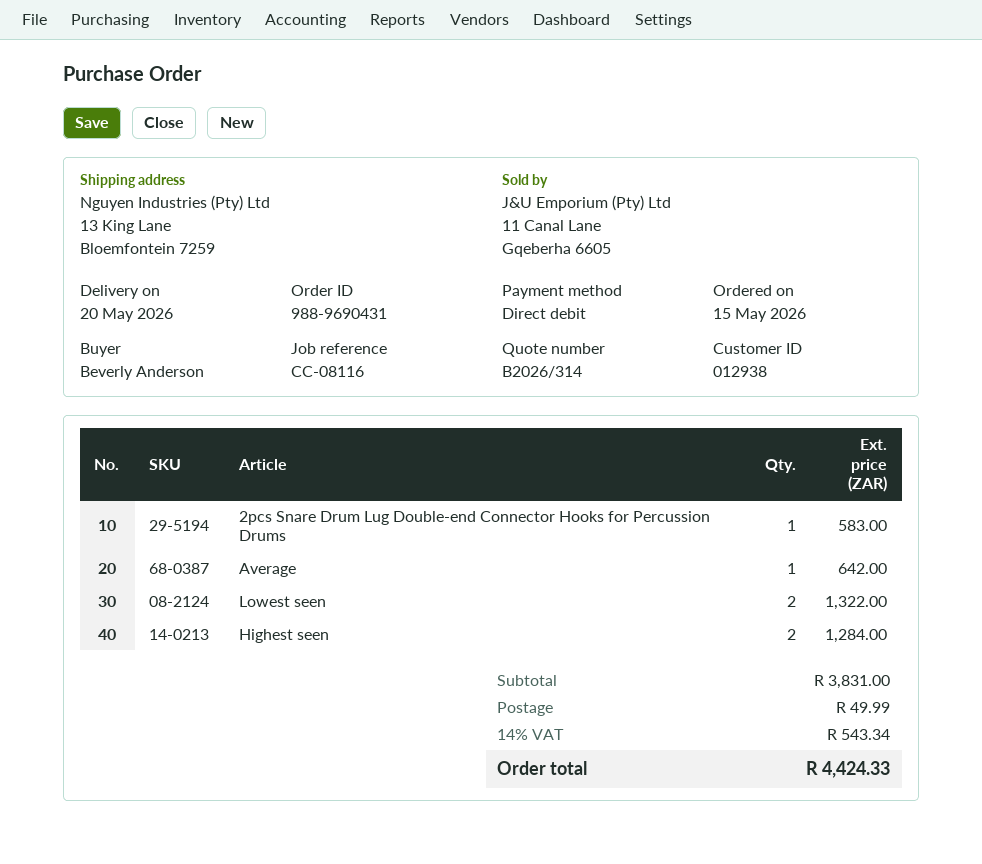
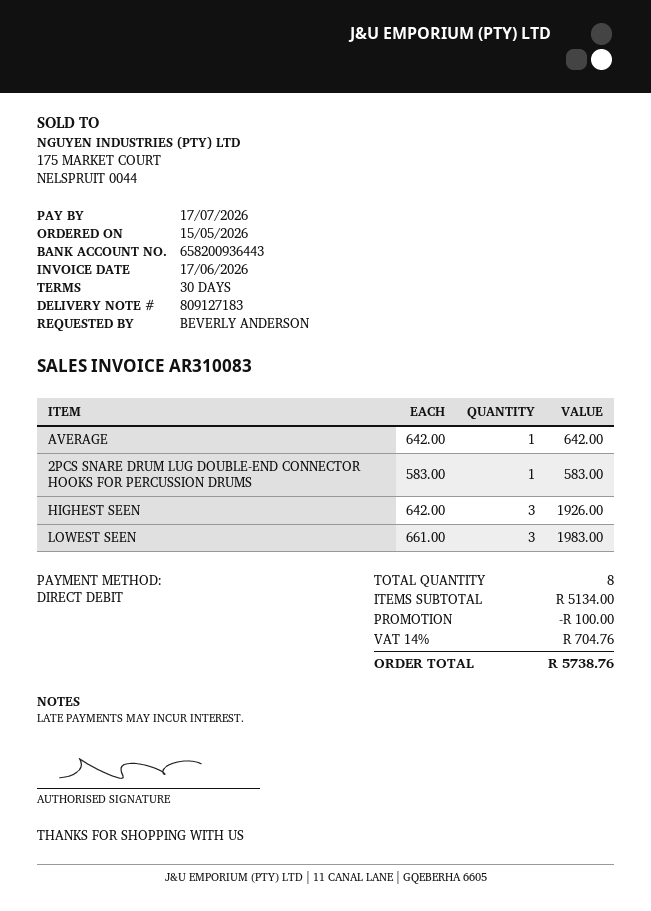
Lowest seen: 2 for 1322.00 -> 3 for 1983.00
Highest seen: 2 for 1284.00 -> 3 for 1926.00
subtotal: 3831.00 -> 5134.00
discount: none -> 100.00
shipping: 49.99 -> none
tax: 14% = 543.34 -> 14% = 704.76
total: 4424.33 -> 5738.76

